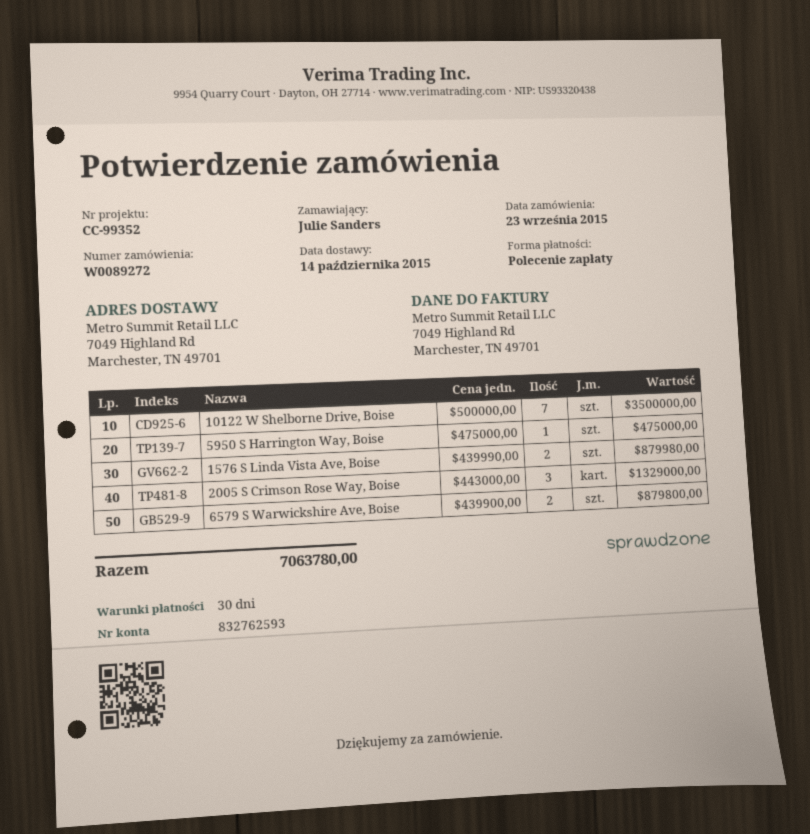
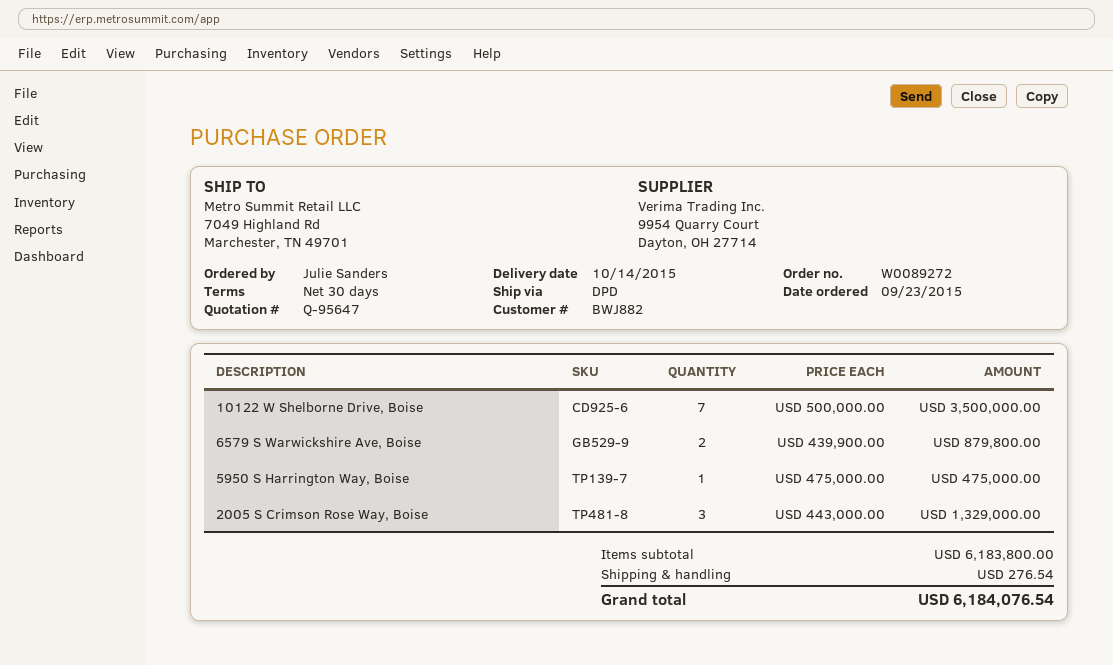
1576 S Linda Vista Ave, Boise: 2 x 439990.00 = 879980.00 -> none
shipping: none -> 276.54
total: 7063780.00 -> 6184076.54

